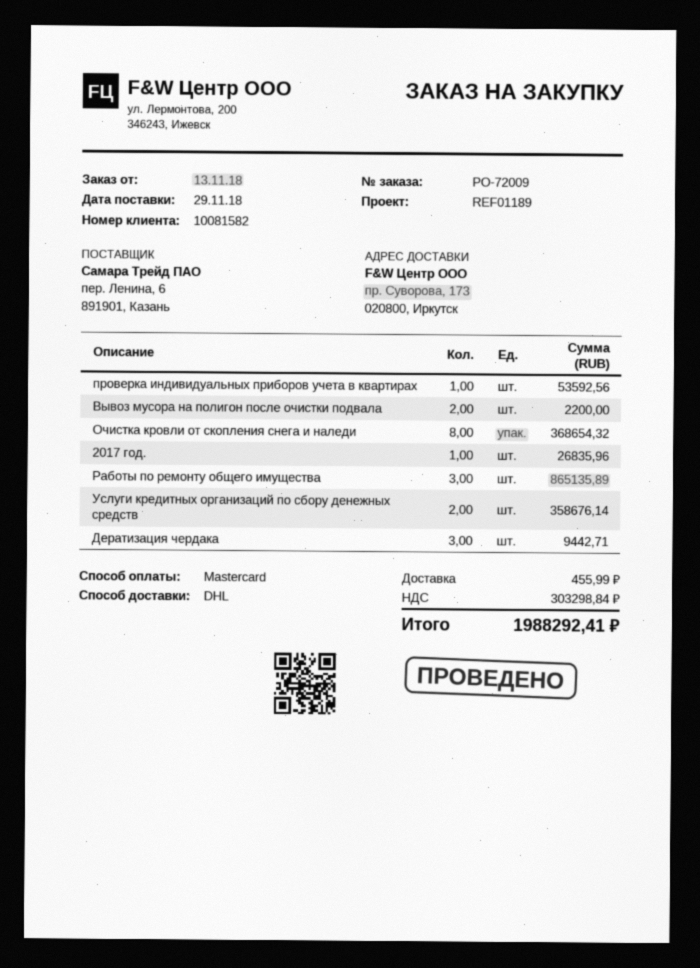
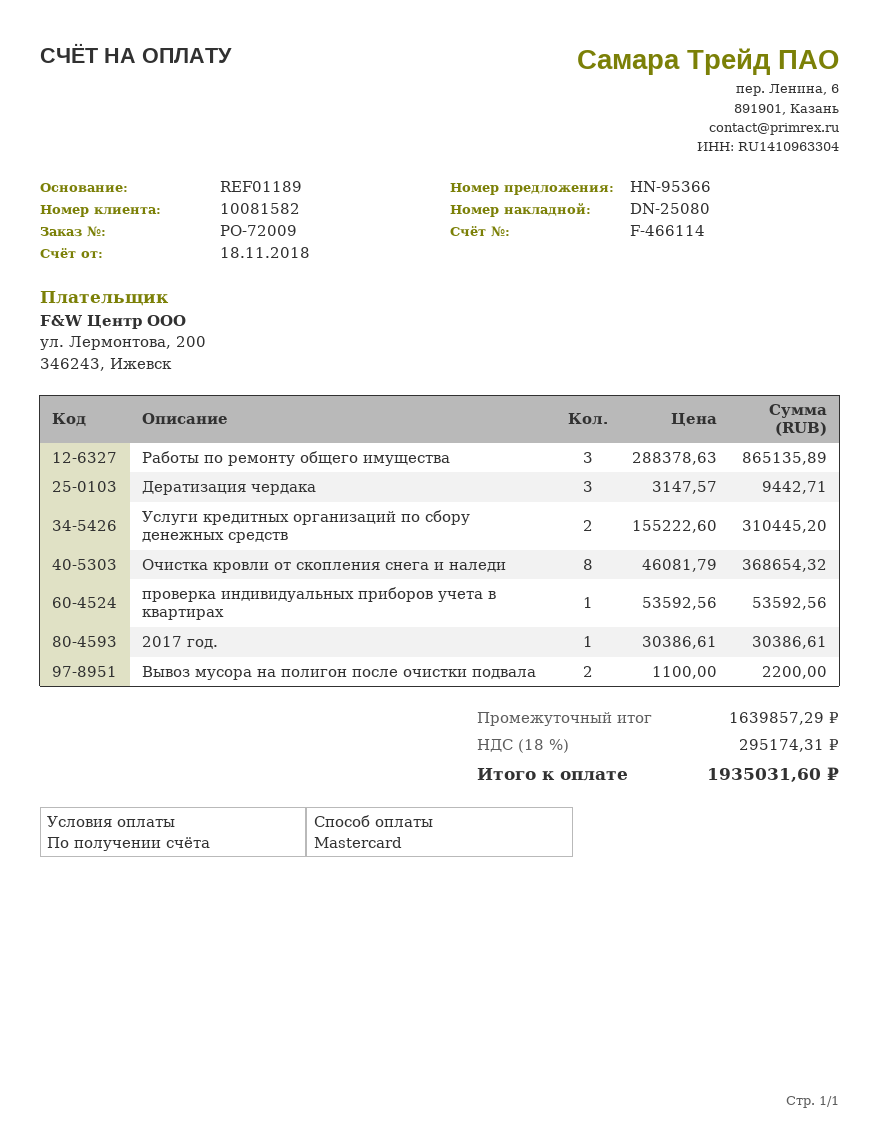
2017 год.: 1 for 26835.96 -> 1 for 30386.61
Услуги кредитных организаций по сбору денежных средств: 2 for 358676.14 -> 2 for 310445.20
shipping: 455.99 -> none
tax: 303298.84 -> 295174.31
total: 1988292.41 -> 1935031.60

